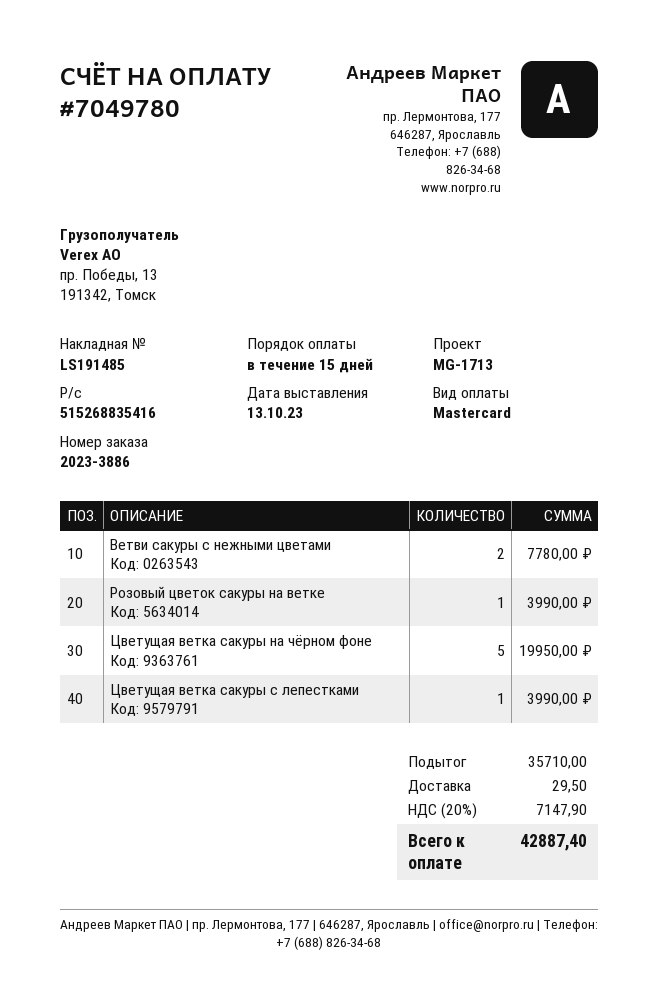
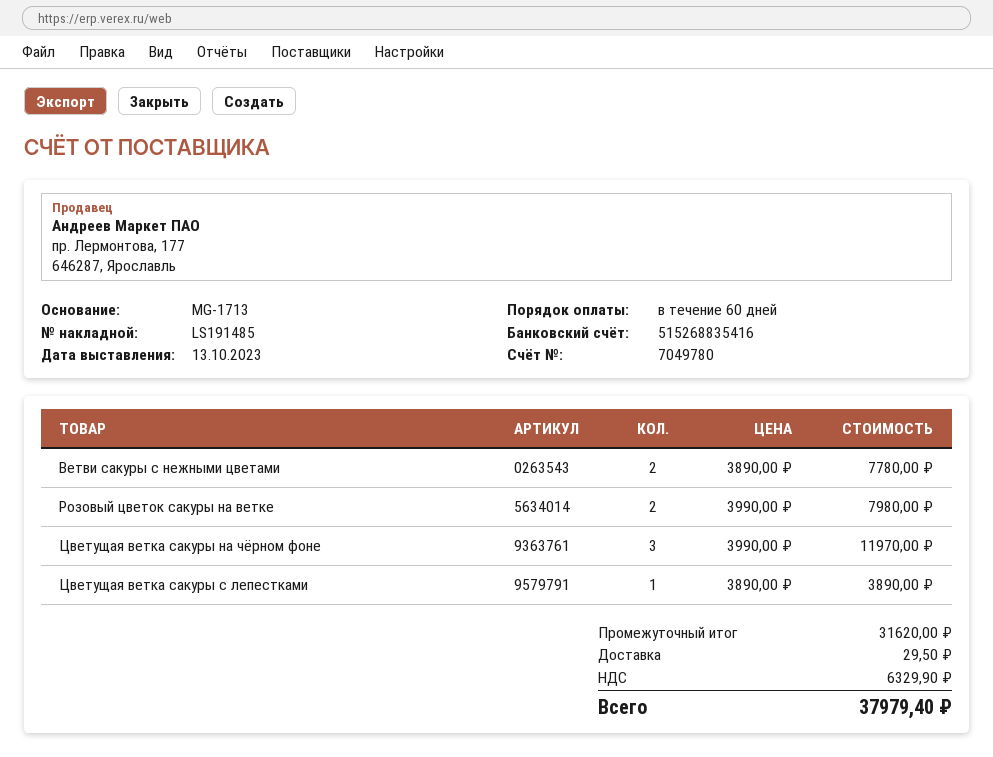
payment terms: 15 days -> 60 days
Розовый цветок сакуры на ветке: 1 for 3990.00 -> 2 for 7980.00
Цветущая ветка сакуры на чёрном фоне: 5 for 19950.00 -> 3 for 11970.00
Цветущая ветка сакуры с лепестками: 1 for 3990.00 -> 1 for 3890.00
subtotal: 35710.00 -> 31620.00
tax: 7147.90 -> 6329.90
total: 42887.40 -> 37979.40

